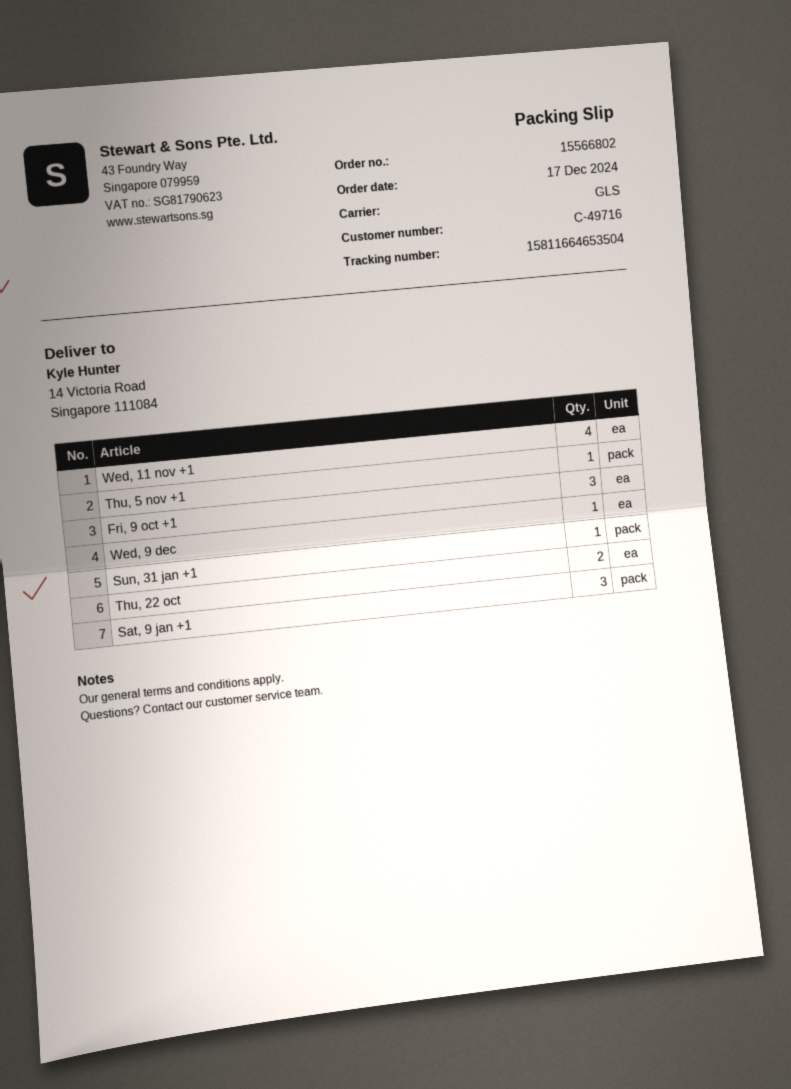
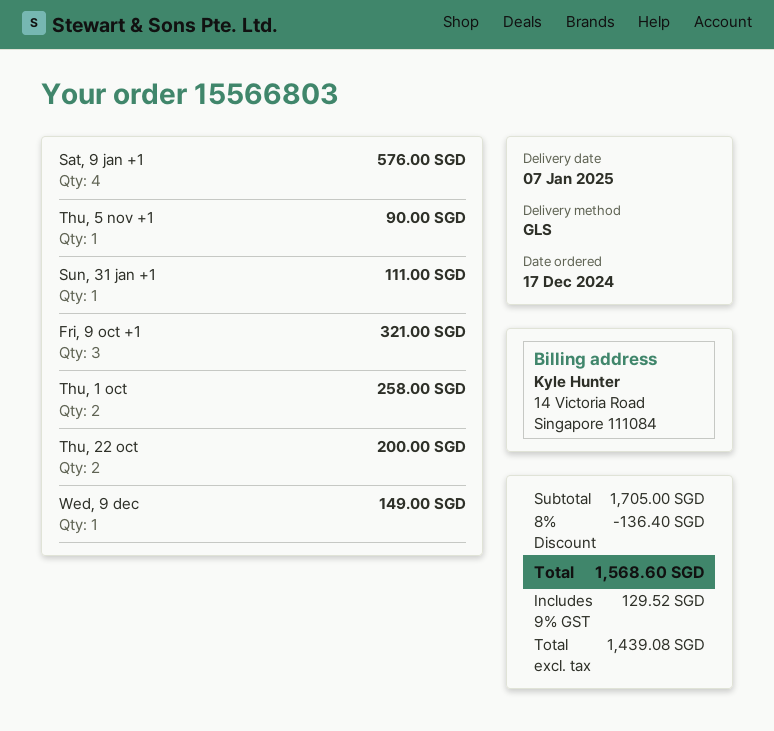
order number: 15566802 -> 15566803
Wed, 11 nov +1: 4 -> none
Sat, 9 jan +1: 3 -> 4
Thu, 1 oct: none -> 2

